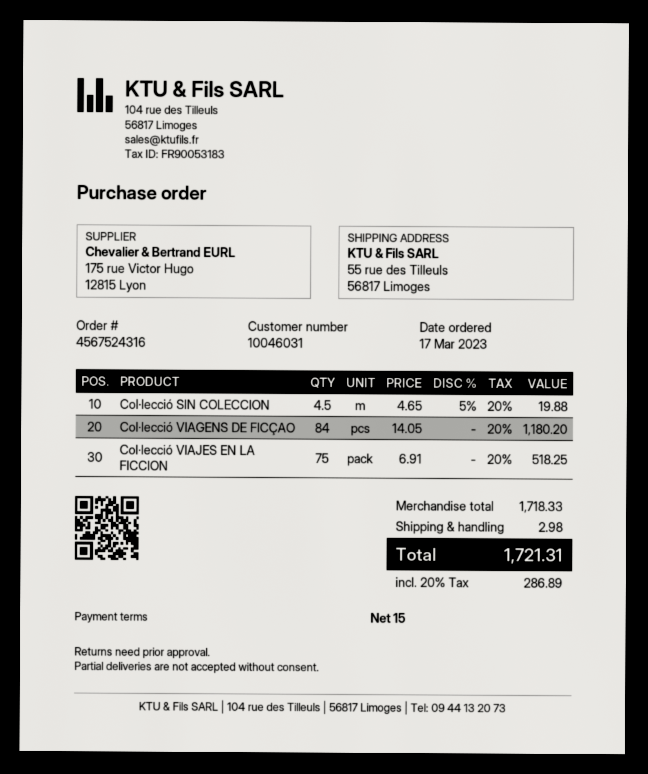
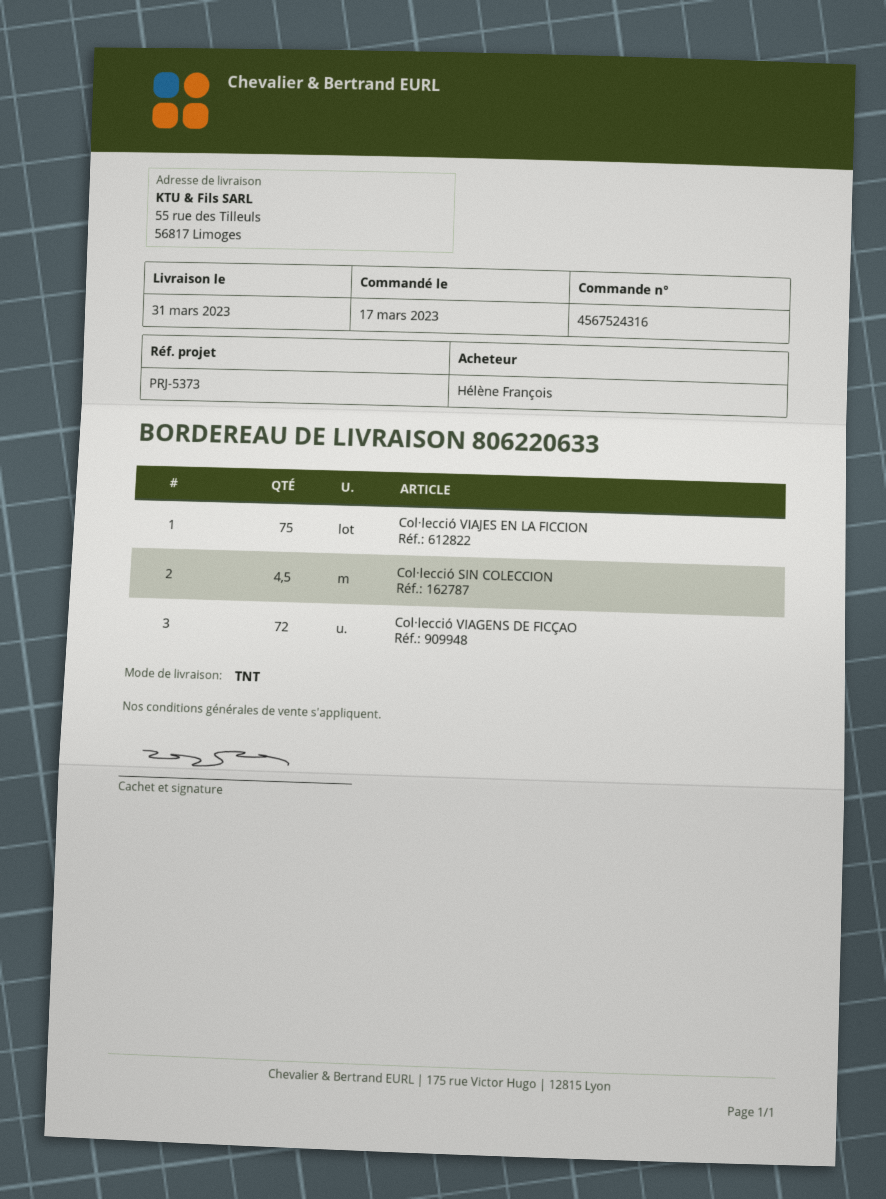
Col·lecció VIAGENS DE FICÇAO: 84 -> 72

